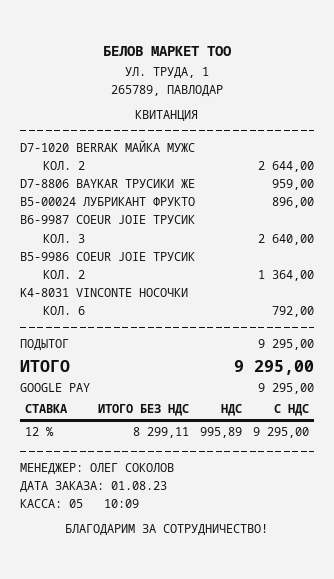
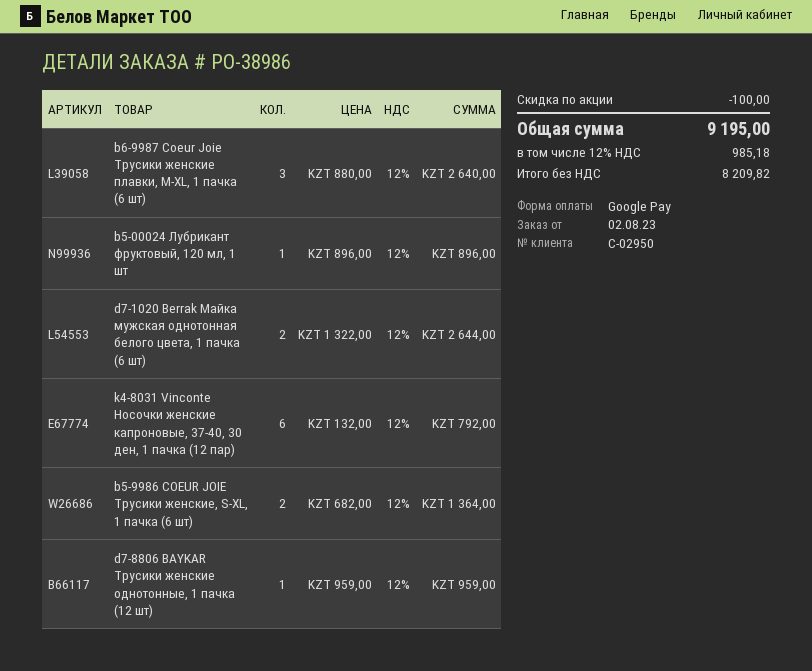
order date: 2023-08-01 -> 2023-08-02
discount: none -> 100.00
net: 8299.11 -> 8209.82
tax: 12% = 995.89 -> 12% = 985.18
total: 9295.00 -> 9195.00

